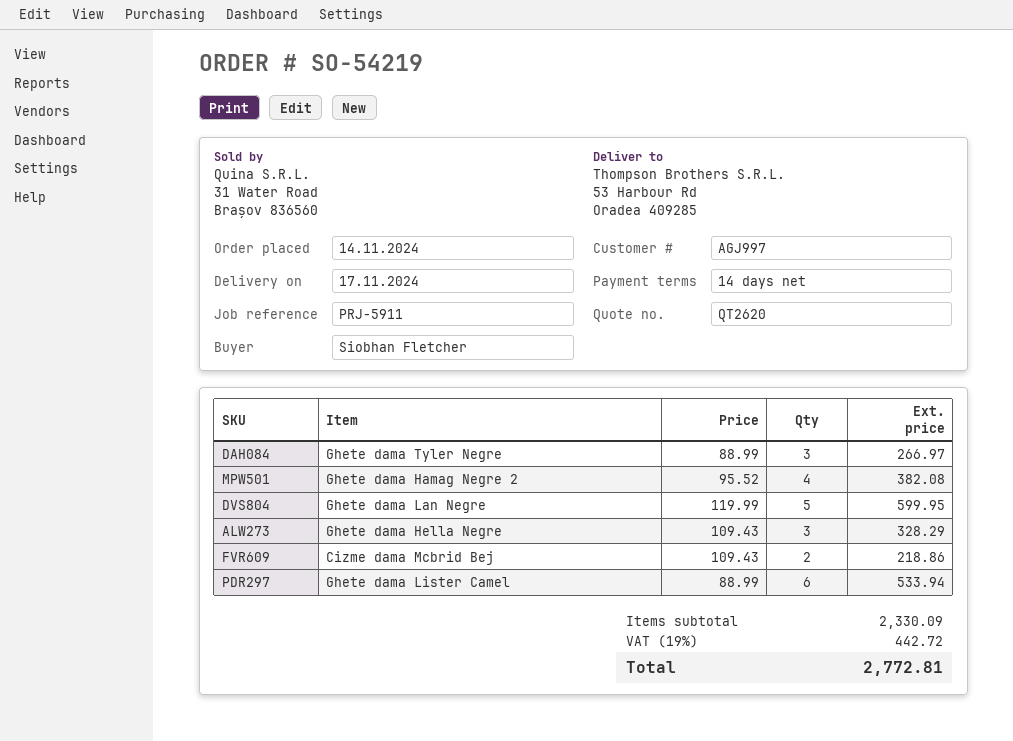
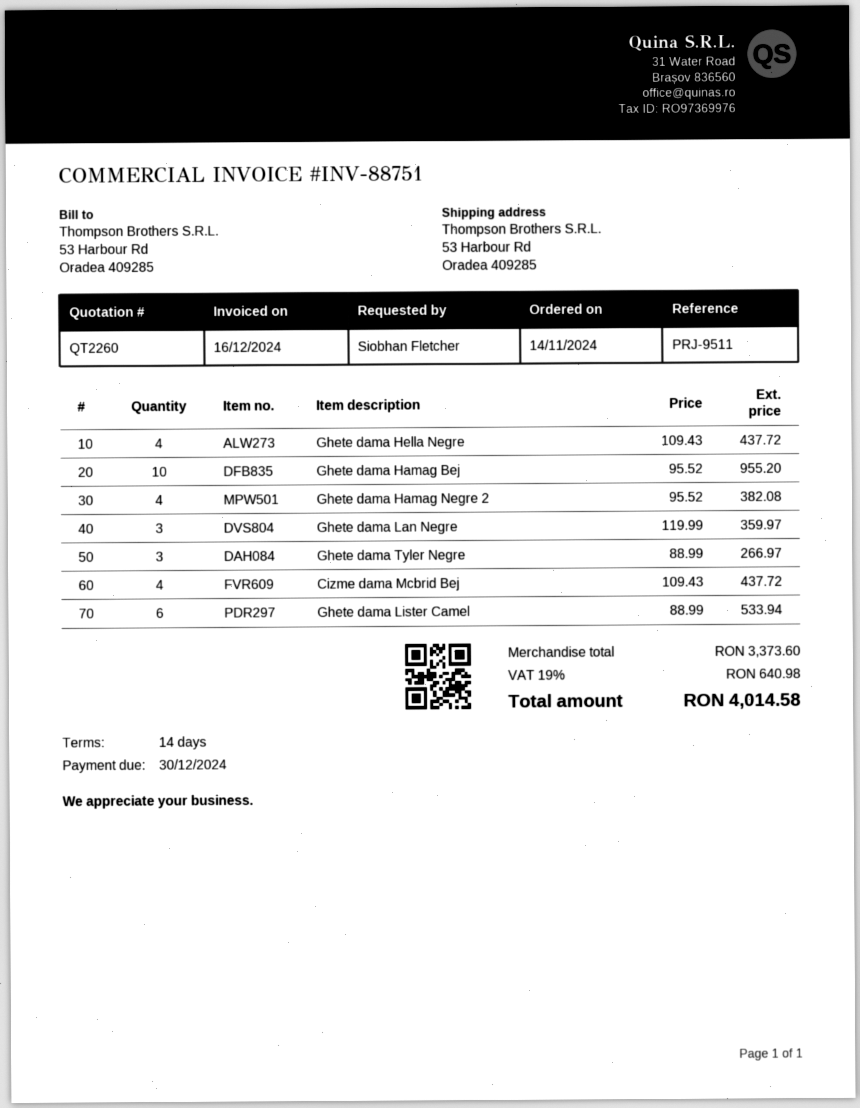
quote number: QT2620 -> QT2260
reference: PRJ-5911 -> PRJ-9511
Ghete dama Lan Negre: 5 x 119.99 = 599.95 -> 3 x 119.99 = 359.97
Ghete dama Hella Negre: 3 x 109.43 = 328.29 -> 4 x 109.43 = 437.72
Cizme dama Mcbrid Bej: 2 x 109.43 = 218.86 -> 4 x 109.43 = 437.72
Ghete dama Hamag Bej: none -> 10 x 95.52 = 955.20
subtotal: 2330.09 -> 3373.60
tax: 19% = 442.72 -> 19% = 640.98
total: 2772.81 -> 4014.58

